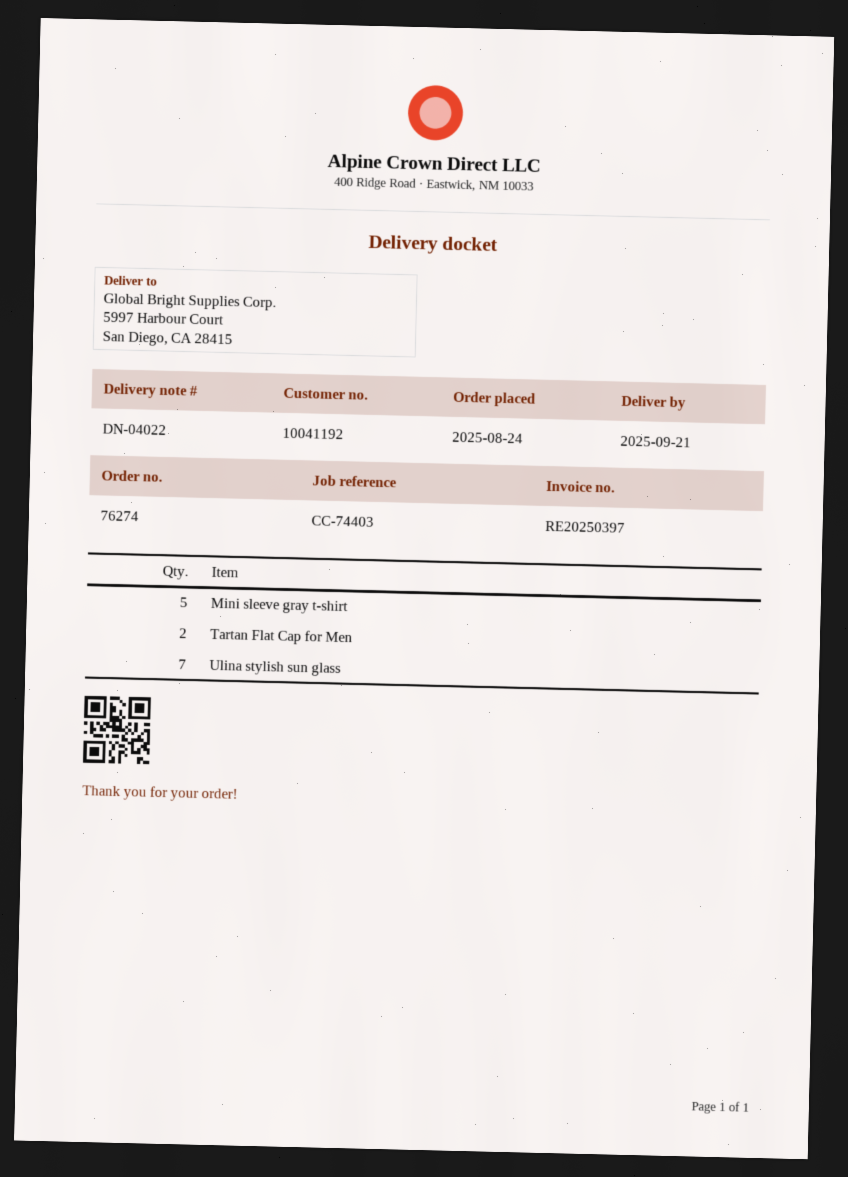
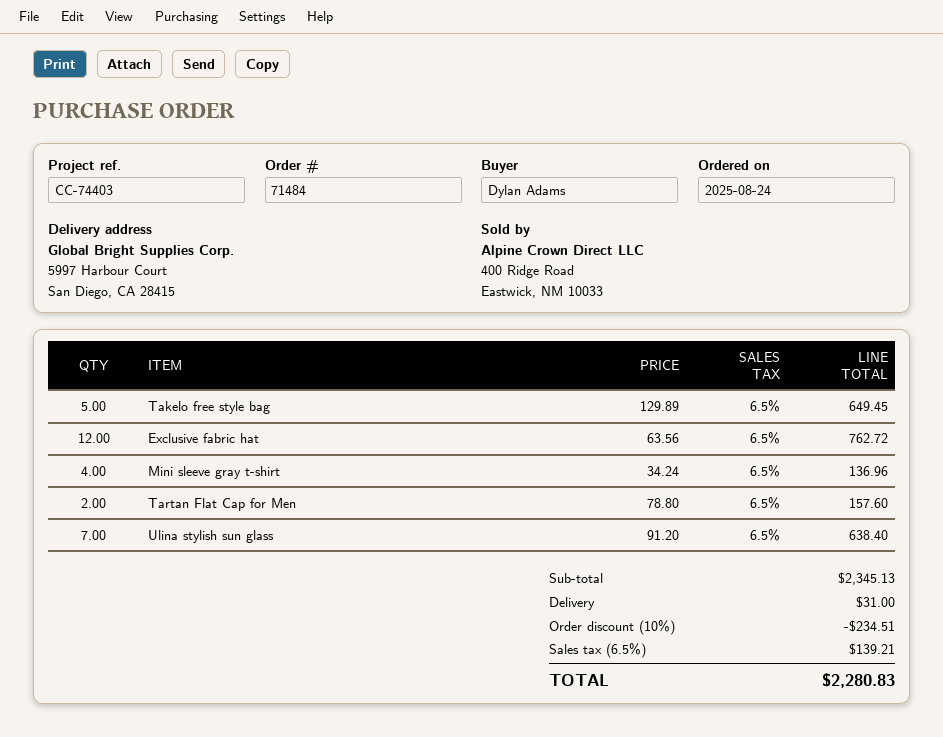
order number: 76274 -> 71484
Mini sleeve gray t-shirt: 5 -> 4
Takelo free style bag: none -> 5
Exclusive fabric hat: none -> 12

